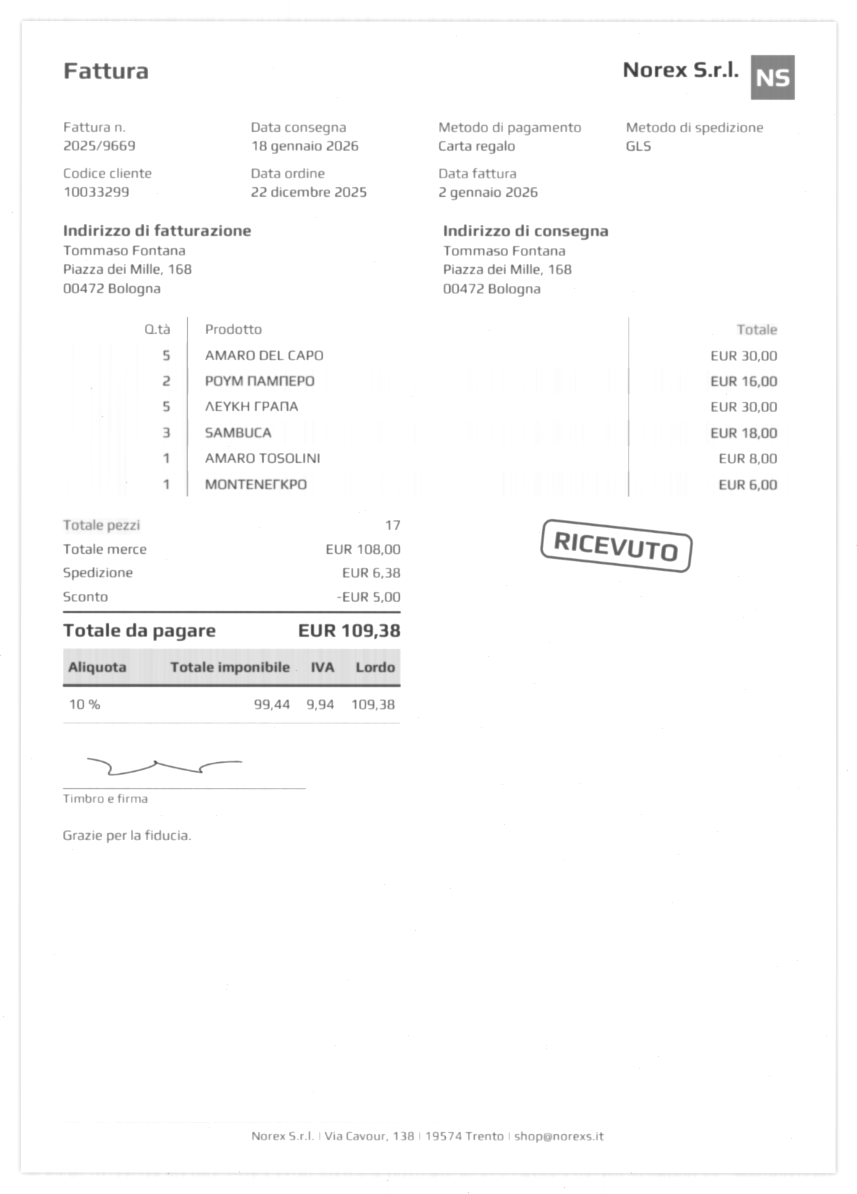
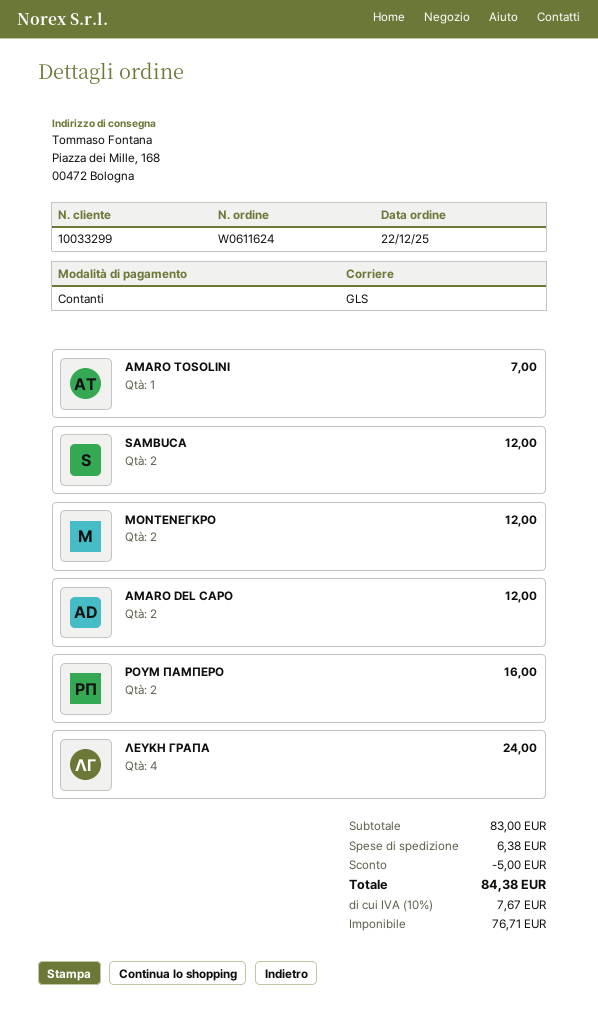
payment method: gift card -> cash
AMARO DEL CAPO: 5 for 30.00 -> 2 for 12.00
ΛΕΥΚΗ ΓΡΑΠΑ: 5 for 30.00 -> 4 for 24.00
SAMBUCA: 3 for 18.00 -> 2 for 12.00
AMARO TOSOLINI: 1 for 8.00 -> 1 for 7.00
ΜΟΝΤΕΝΕΓΚΡΟ: 1 for 6.00 -> 2 for 12.00
subtotal: 108.00 -> 83.00
net: 99.44 -> 76.71
tax: 10% = 9.94 -> 10% = 7.67
total: 109.38 -> 84.38

